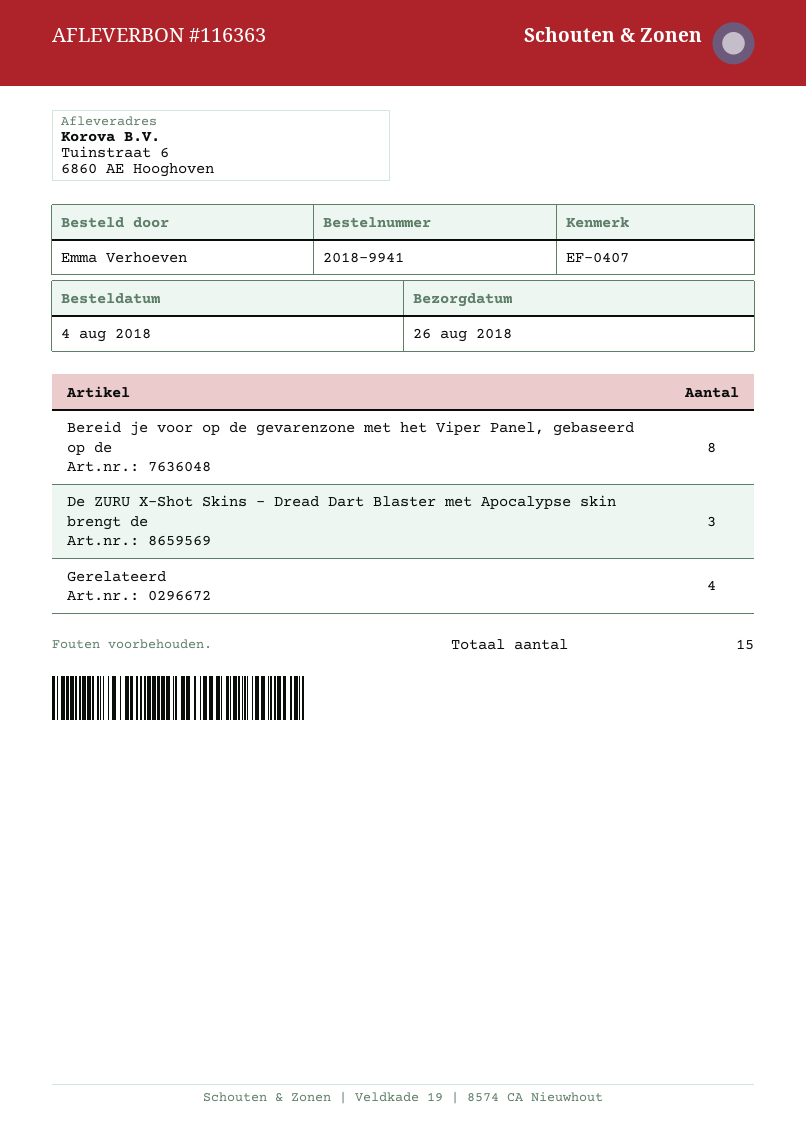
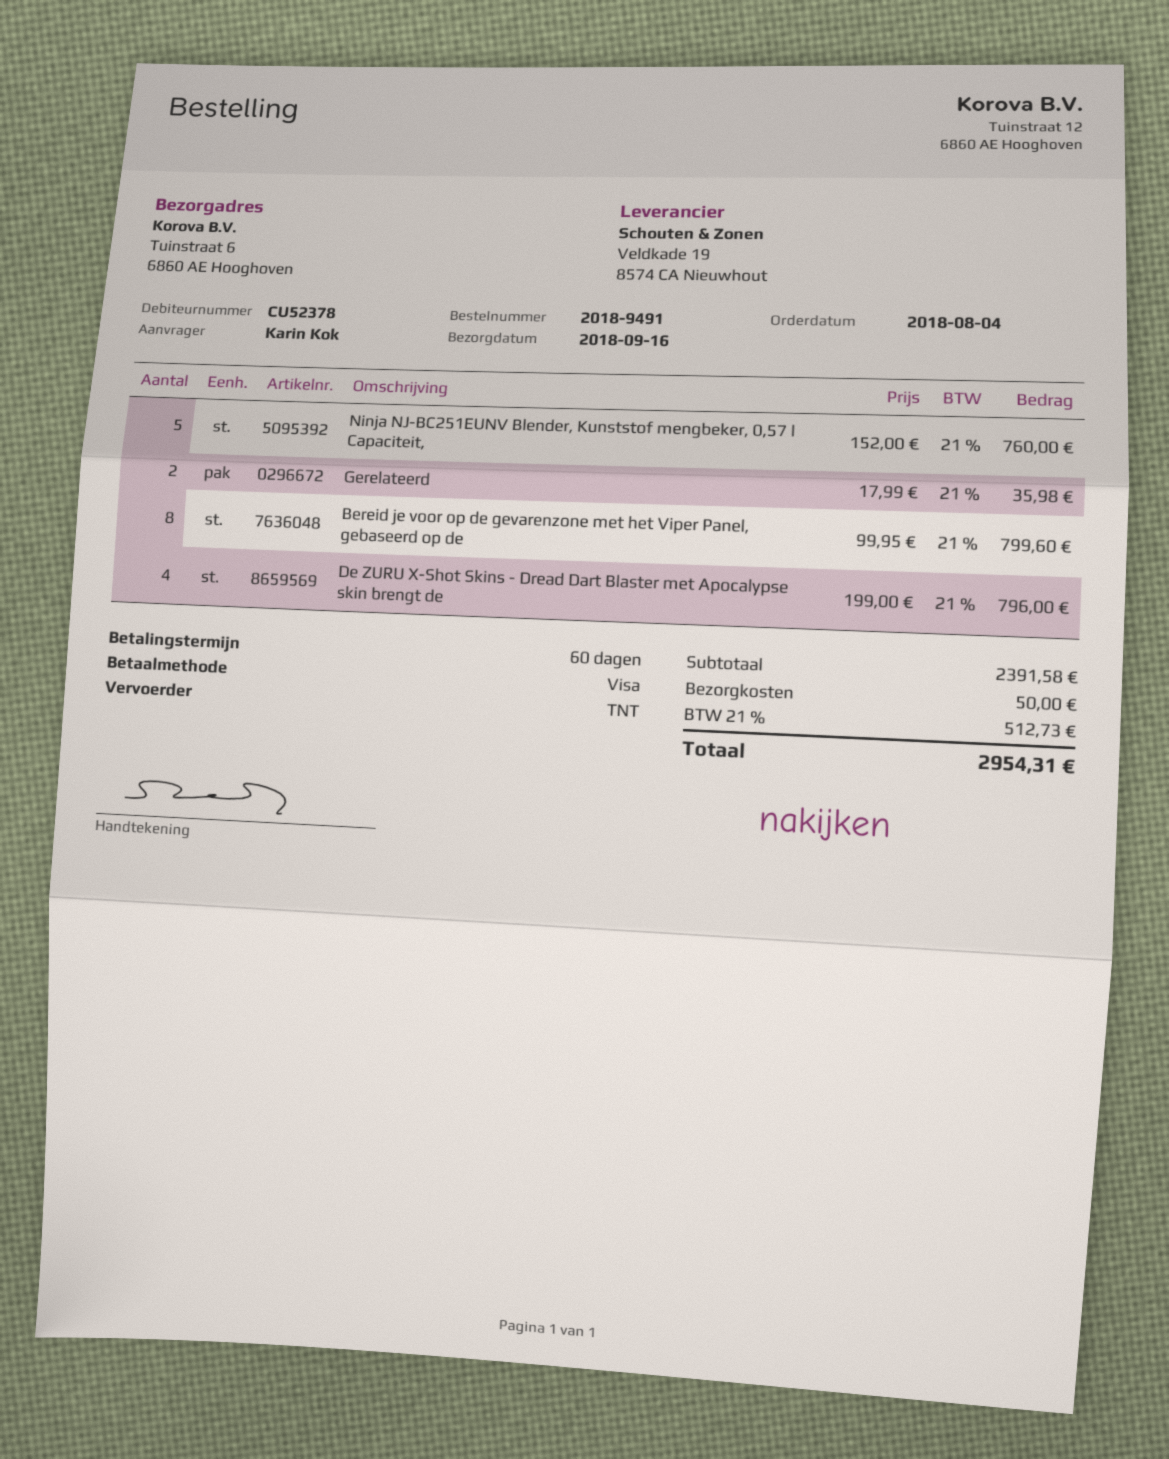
order number: 2018-9941 -> 2018-9491
delivery date: 2018-08-26 -> 2018-09-16
ordered by: Emma Verhoeven -> Karin Kok
De ZURU X-Shot Skins - Dread Dart Blaster met Apocalypse skin brengt de: 3 -> 4
Gerelateerd: 4 -> 2
Ninja NJ-BC251EUNV Blender, Kunststof mengbeker, 0,57 l Capaciteit,: none -> 5

